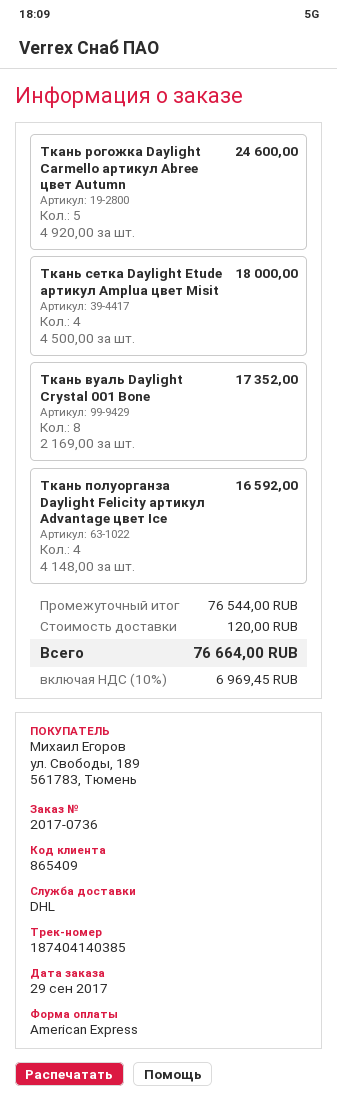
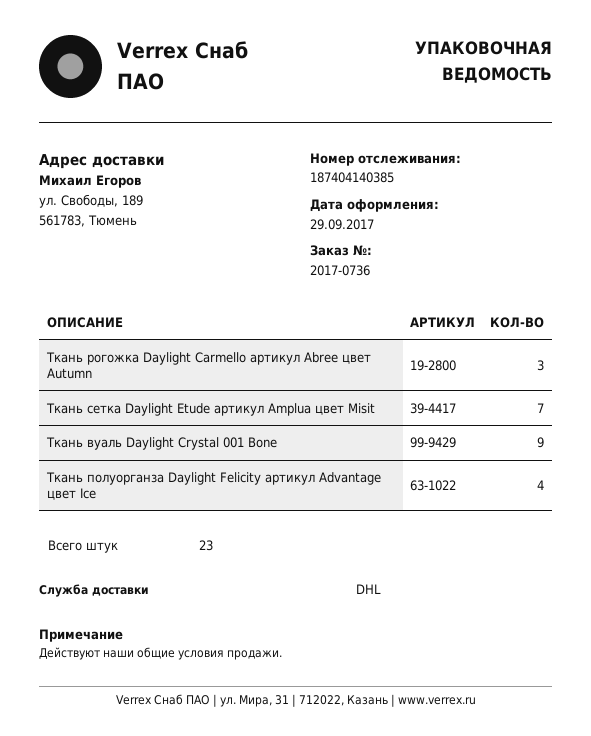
Ткань рогожка Daylight Carmello артикул Abree цвет Autumn: 5 -> 3
Ткань сетка Daylight Etude артикул Amplua цвет Misit: 4 -> 7
Ткань вуаль Daylight Crystal 001 Bone: 8 -> 9

